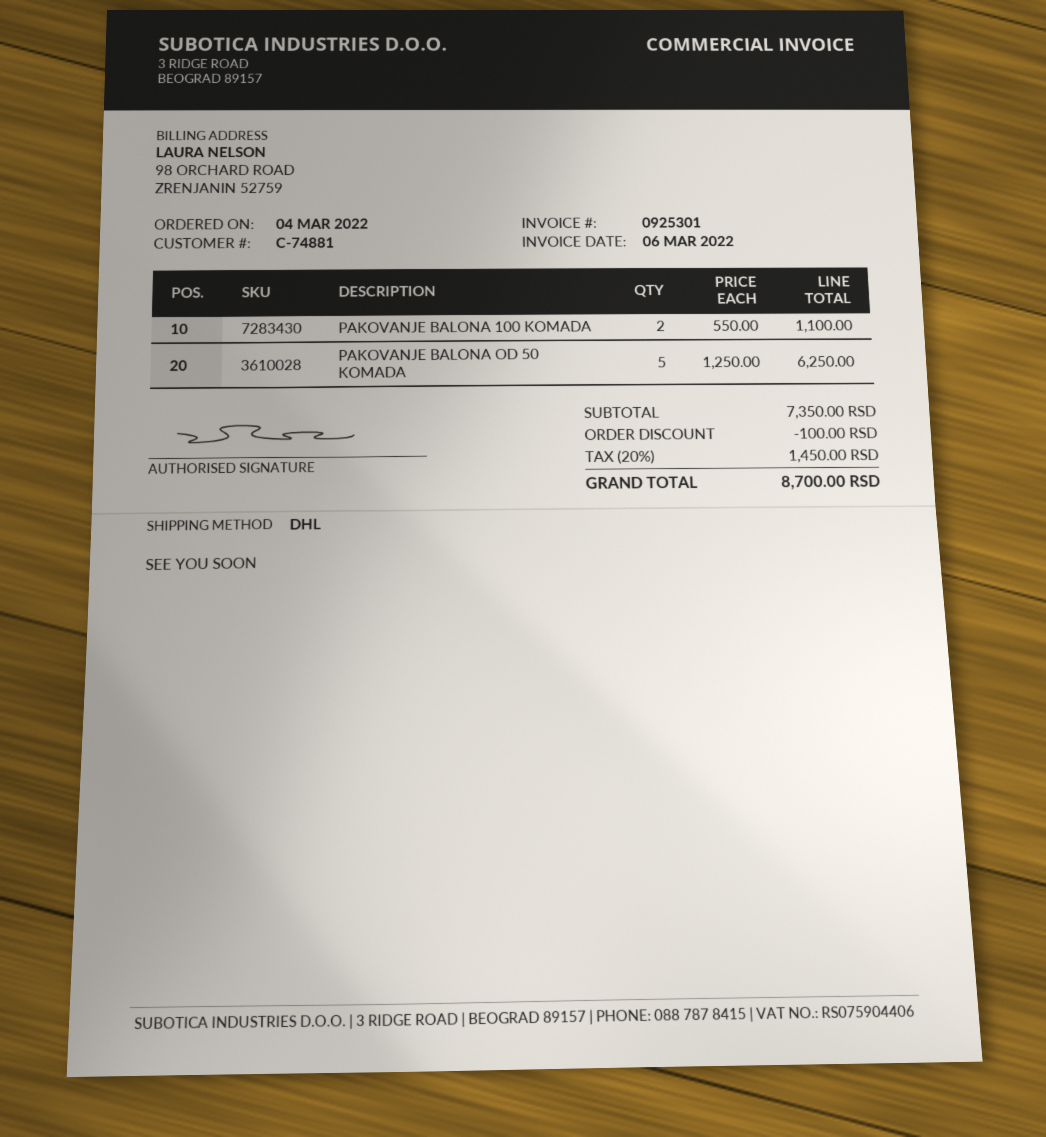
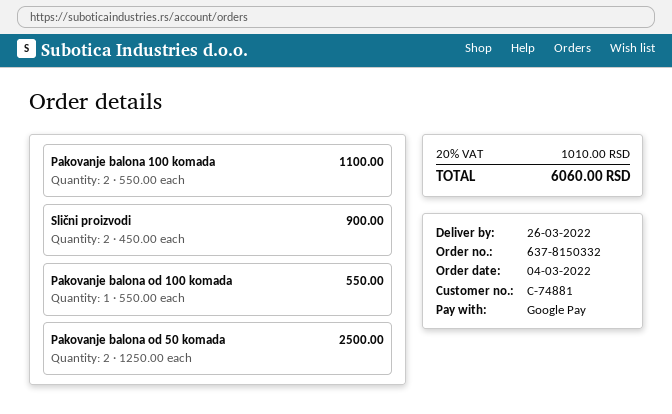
PAKOVANJE BALONA OD 50 KOMADA: 5 x 1250.00 = 6250.00 -> 2 x 1250.00 = 2500.00
Slični proizvodi: none -> 2 x 450.00 = 900.00
Pakovanje balona od 100 komada: none -> 1 x 550.00 = 550.00
discount: 100.00 -> none
tax: 20% = 1450.00 -> 20% = 1010.00
total: 8700.00 -> 6060.00

